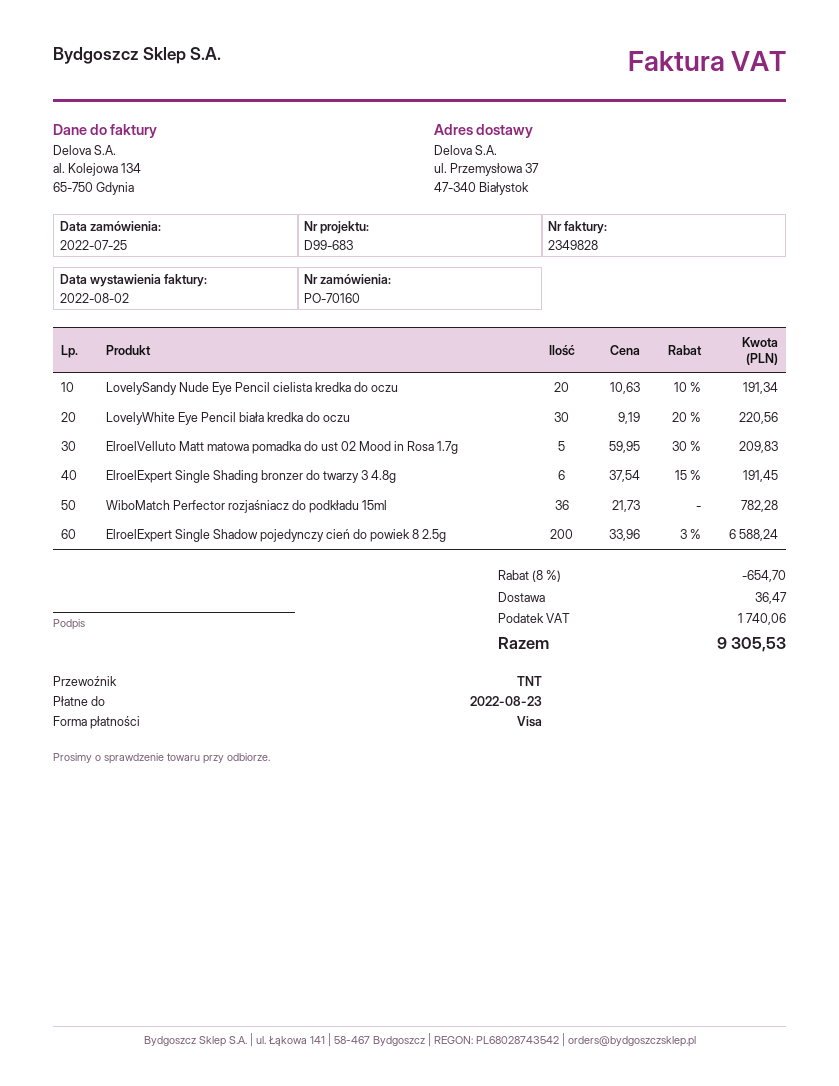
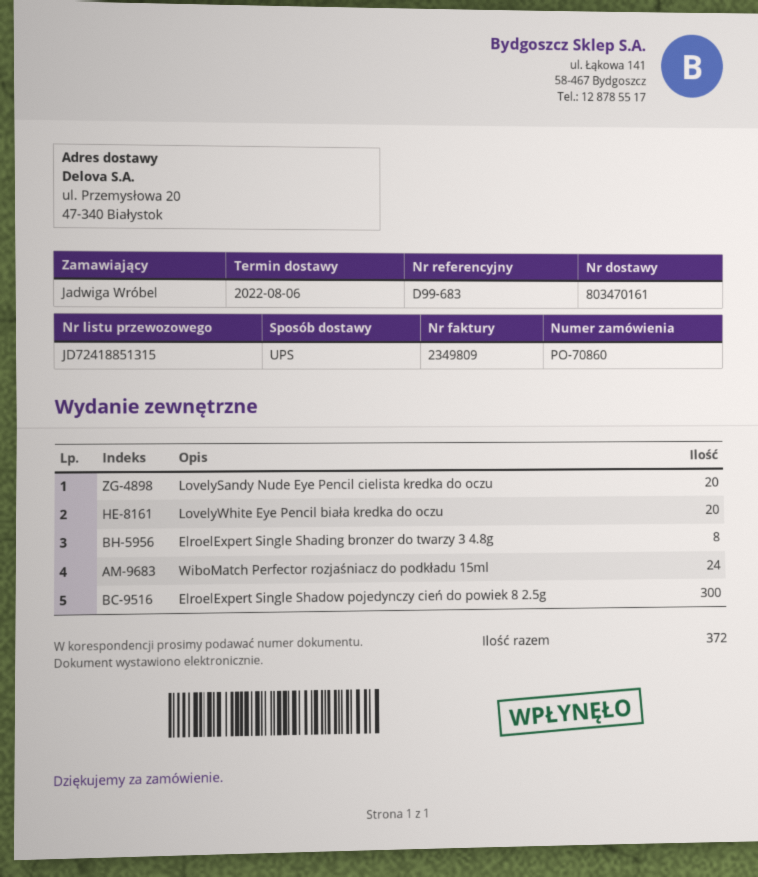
order number: PO-70160 -> PO-70860
invoice number: 2349828 -> 2349809
shipping method: TNT -> UPS
ship to: ul. Przemysłowa 37, 47-340 Białystok -> ul. Przemysłowa 20, 47-340 Białystok
LovelyWhite Eye Pencil biała kredka do oczu: 30 -> 20
ElroelVelluto Matt matowa pomadka do ust 02 Mood in Rosa 1.7g: 5 -> none
ElroelExpert Single Shading bronzer do twarzy 3 4.8g: 6 -> 8
WiboMatch Perfector rozjaśniacz do podkładu 15ml: 36 -> 24
ElroelExpert Single Shadow pojedynczy cień do powiek 8 2.5g: 200 -> 300

